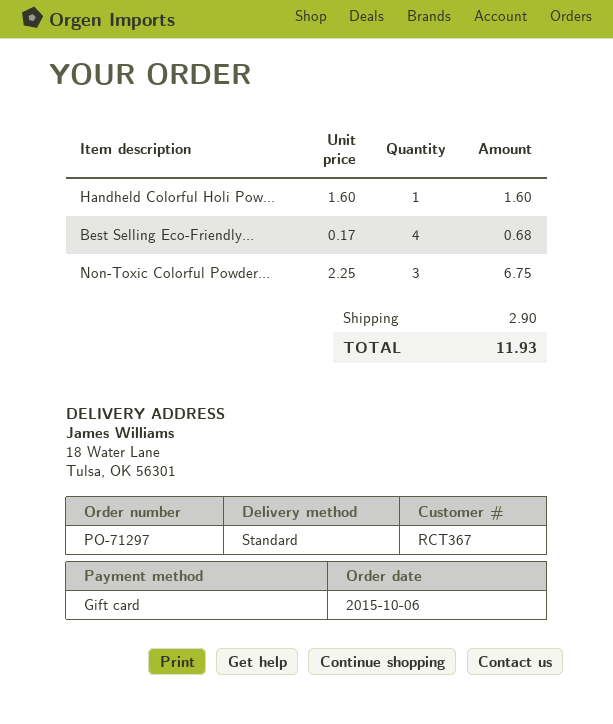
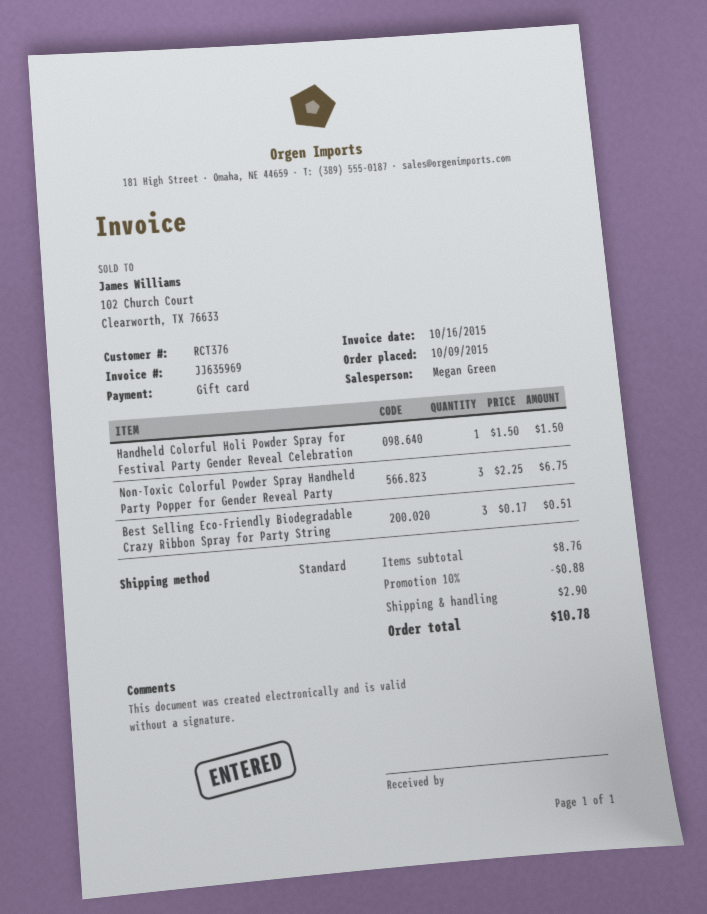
order date: 2015-10-06 -> 2015-10-09
customer number: RCT367 -> RCT376
Handheld Colorful Holi Pow...: 1 x 1.60 = 1.60 -> 1 x 1.50 = 1.50
Best Selling Eco-Friendly...: 4 x 0.17 = 0.68 -> 3 x 0.17 = 0.51
discount: none -> 10% = 0.88
total: 11.93 -> 10.78

